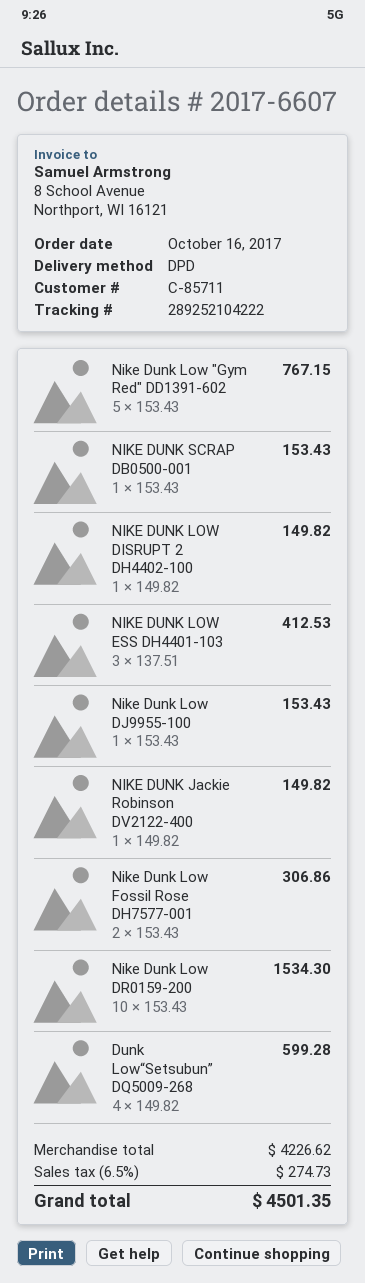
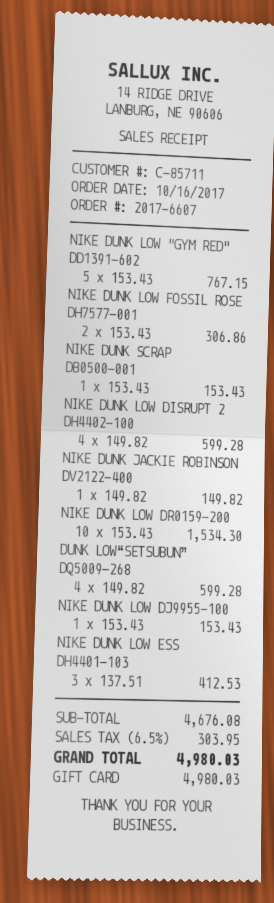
NIKE DUNK LOW DISRUPT 2 DH4402-100: 1 x 149.82 = 149.82 -> 4 x 149.82 = 599.28
subtotal: 4226.62 -> 4676.08
tax: 6.5% = 274.73 -> 6.5% = 303.95
total: 4501.35 -> 4980.03

